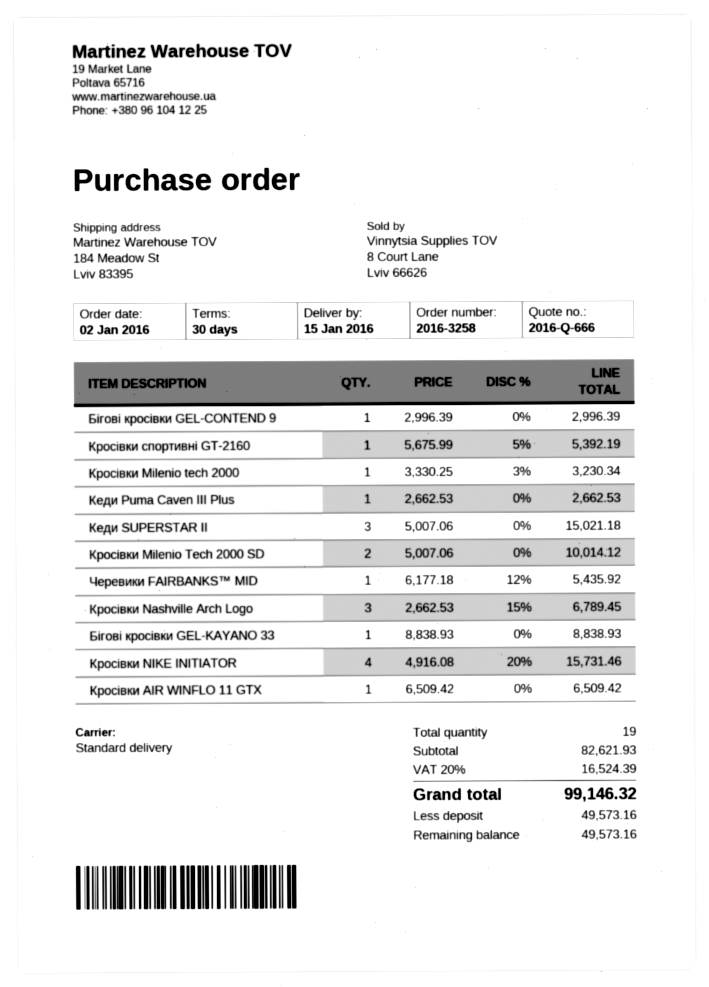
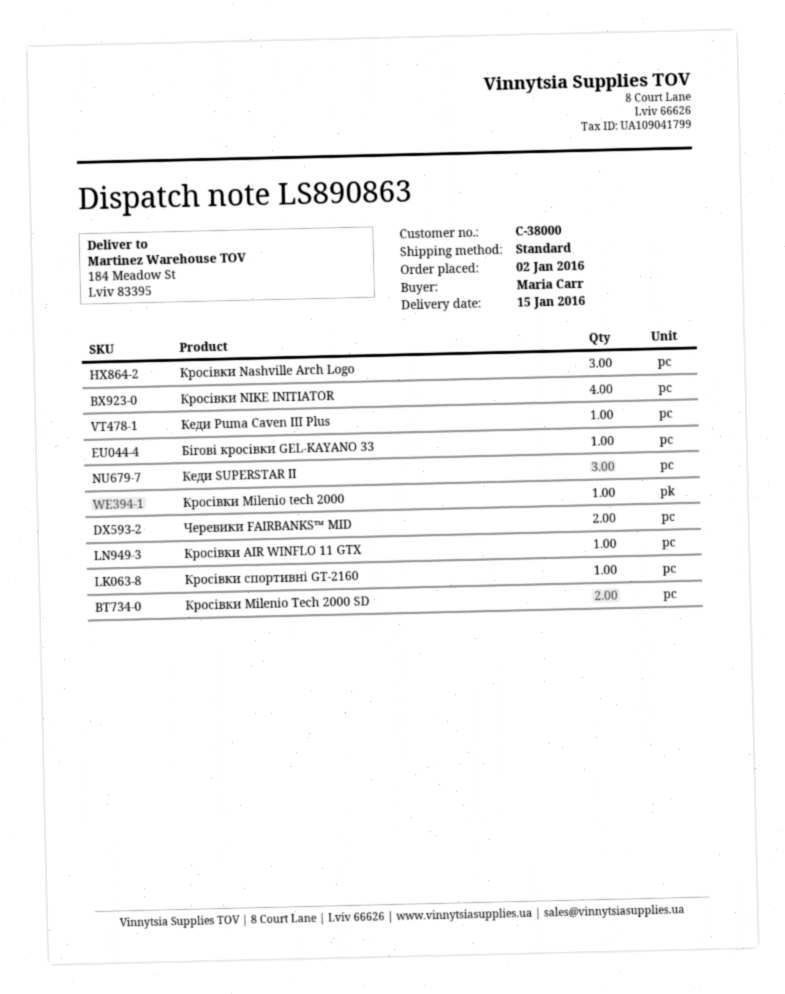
Бігові кросівки GEL-CONTEND 9: 1 -> none
Черевики FAIRBANKS™ MID: 1 -> 2

